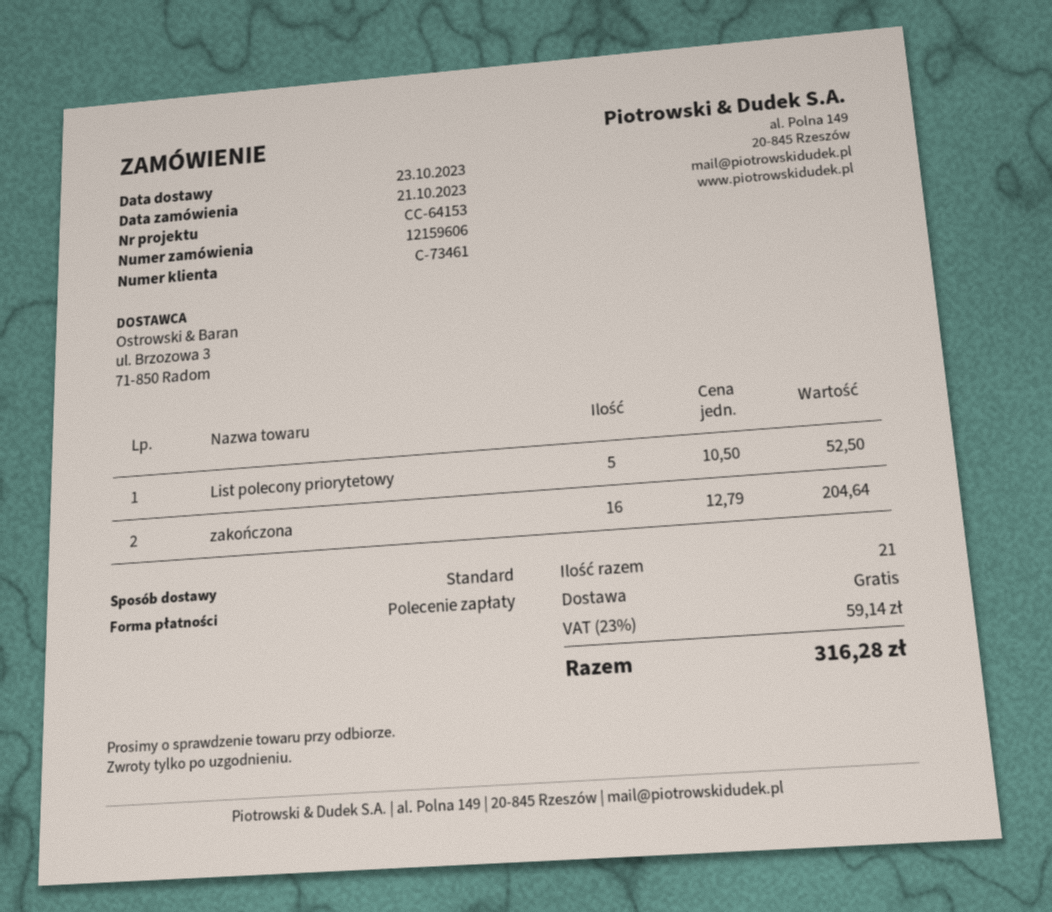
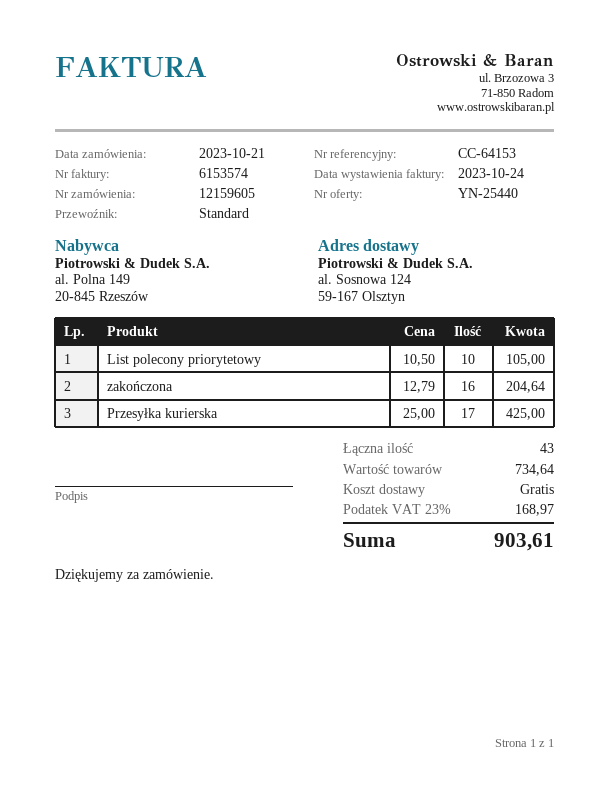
order number: 12159606 -> 12159605
List polecony priorytetowy: 5 x 10.50 = 52.50 -> 10 x 10.50 = 105.00
Przesyłka kurierska: none -> 17 x 25.00 = 425.00
total quantity: 21 -> 43
tax: 23% = 59.14 -> 23% = 168.97
total: 316.28 -> 903.61

